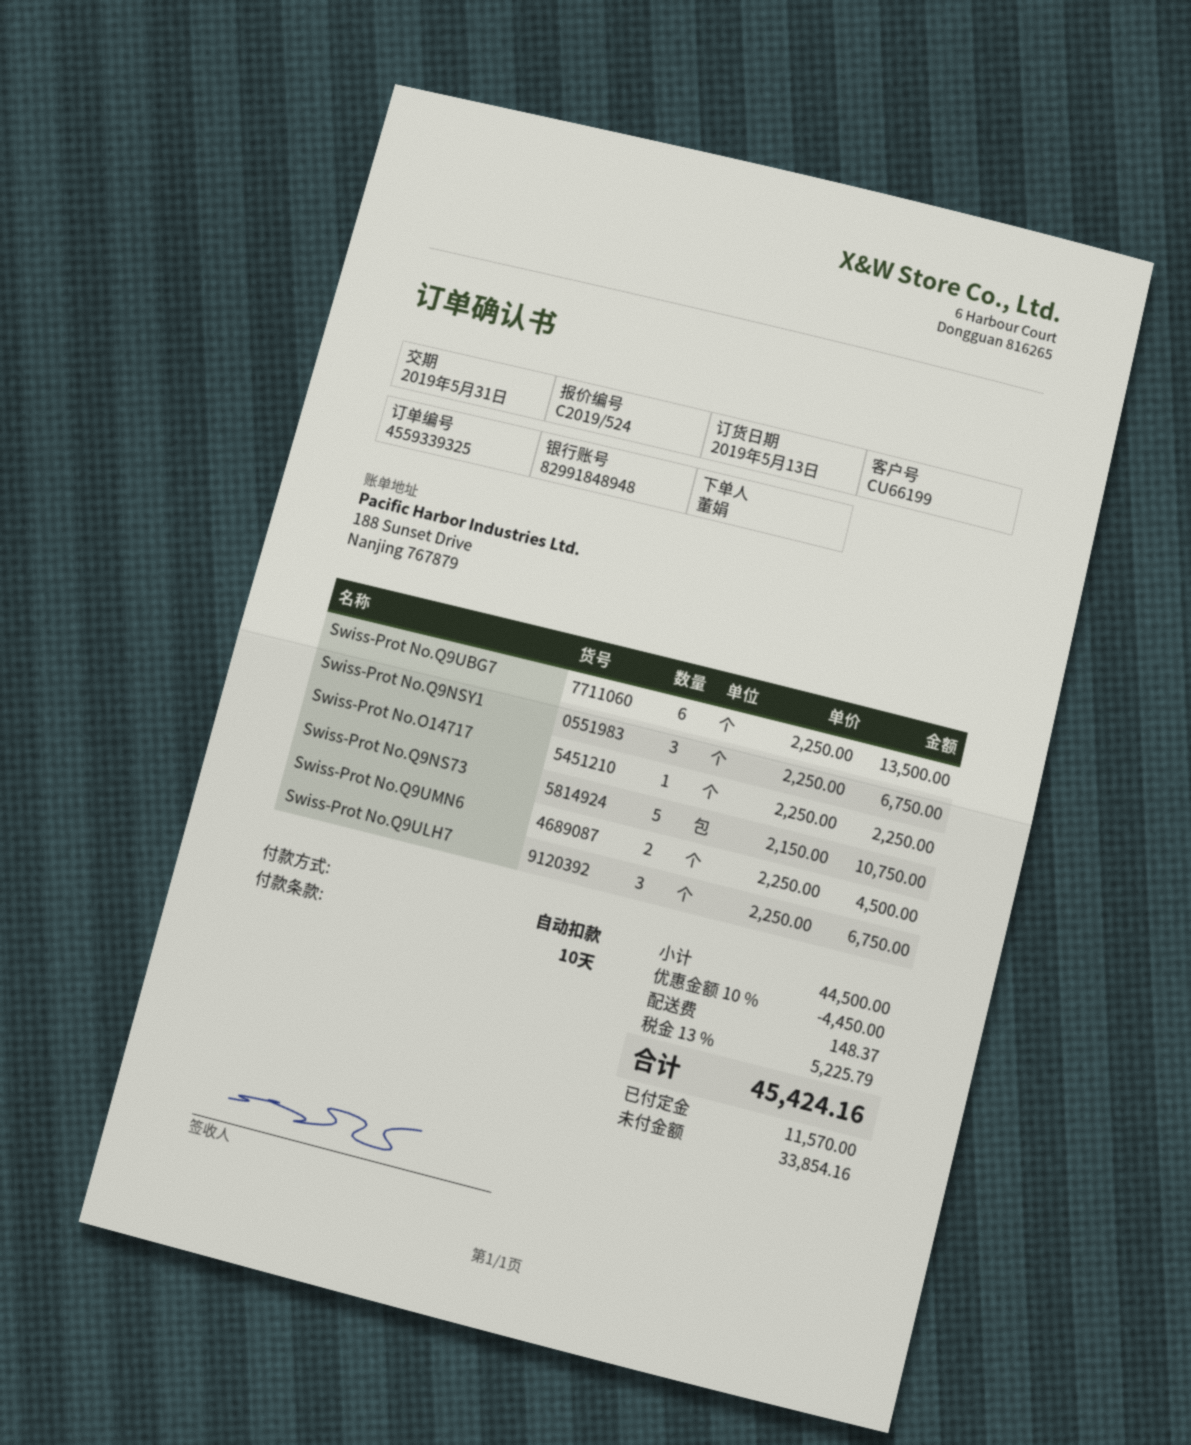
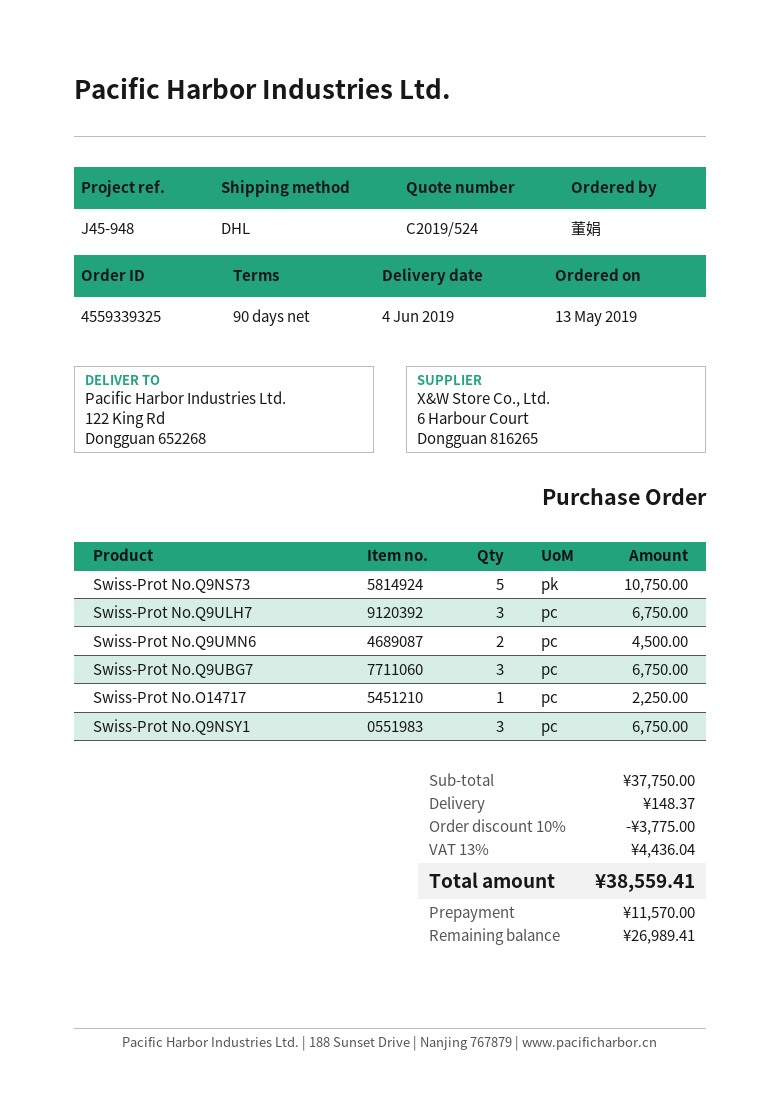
delivery date: 2019-05-31 -> 2019-06-04
payment terms: 10 days -> 90 days
Swiss-Prot No.Q9UBG7: 6 for 13500.00 -> 3 for 6750.00
subtotal: 44500.00 -> 37750.00
discount: 10% = 4450.00 -> 10% = 3775.00
tax: 13% = 5225.79 -> 13% = 4436.04
total: 45424.16 -> 38559.41
balance: 33854.16 -> 26989.41

